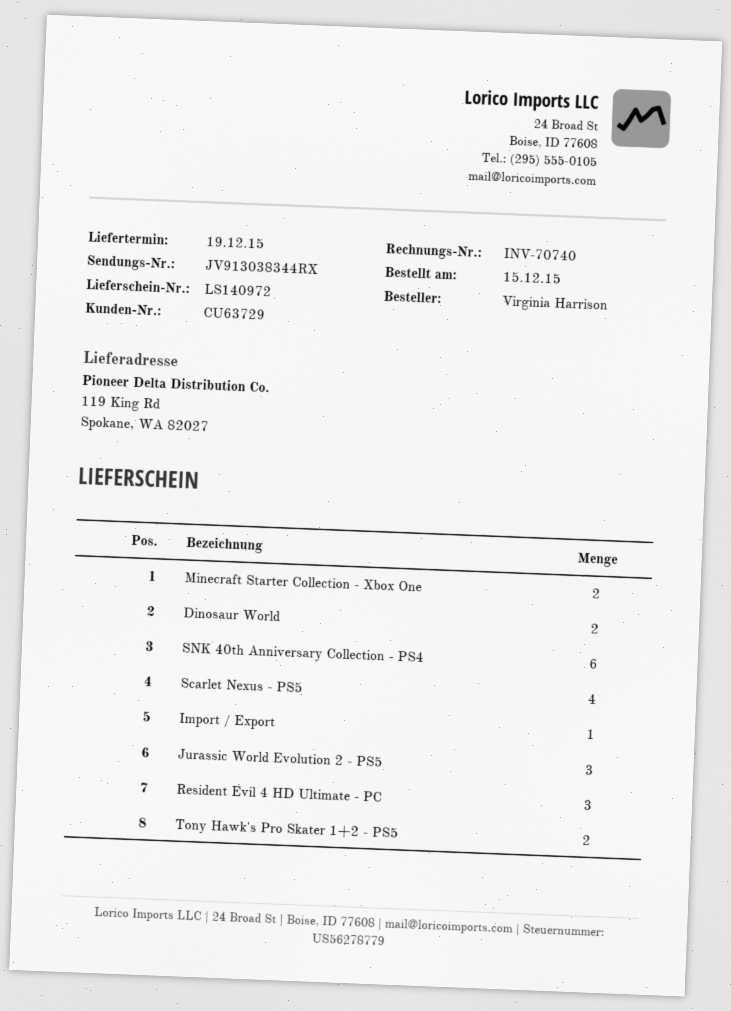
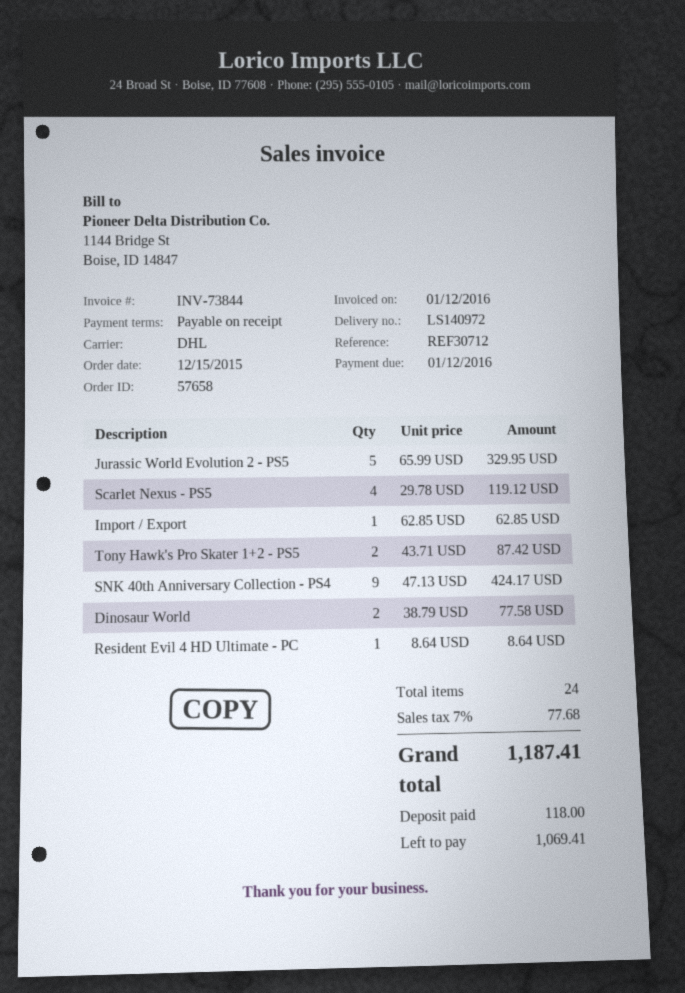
invoice number: INV-70740 -> INV-73844
Minecraft Starter Collection - Xbox One: 2 -> none
SNK 40th Anniversary Collection - PS4: 6 -> 9
Jurassic World Evolution 2 - PS5: 3 -> 5
Resident Evil 4 HD Ultimate - PC: 3 -> 1

